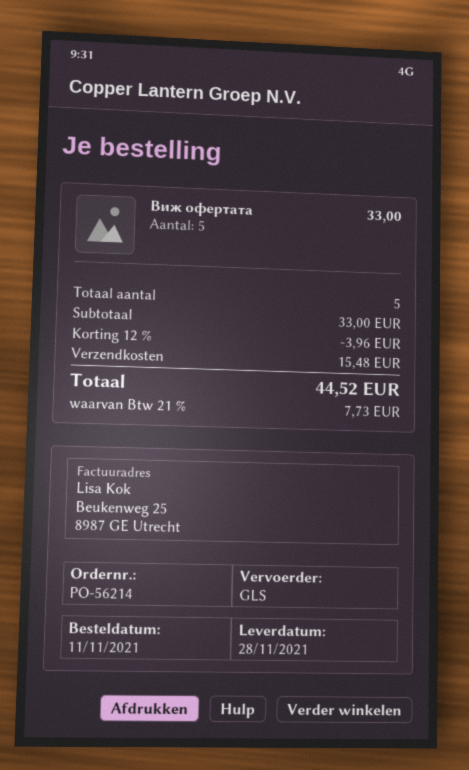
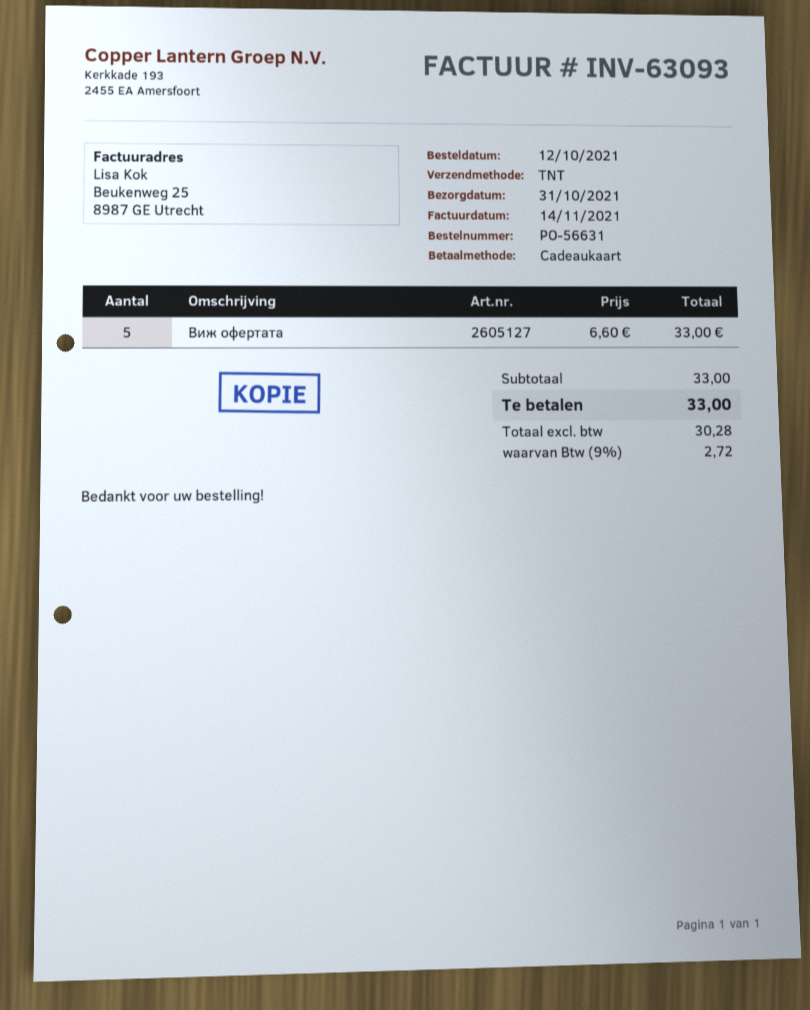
order number: PO-56214 -> PO-56631
order date: 2021-11-11 -> 2021-10-12
delivery date: 2021-11-28 -> 2021-10-31
shipping method: GLS -> TNT
discount: 12% = 3.96 -> none
shipping: 15.48 -> none
tax: 21% = 7.73 -> 9% = 2.72
total: 44.52 -> 33.00

